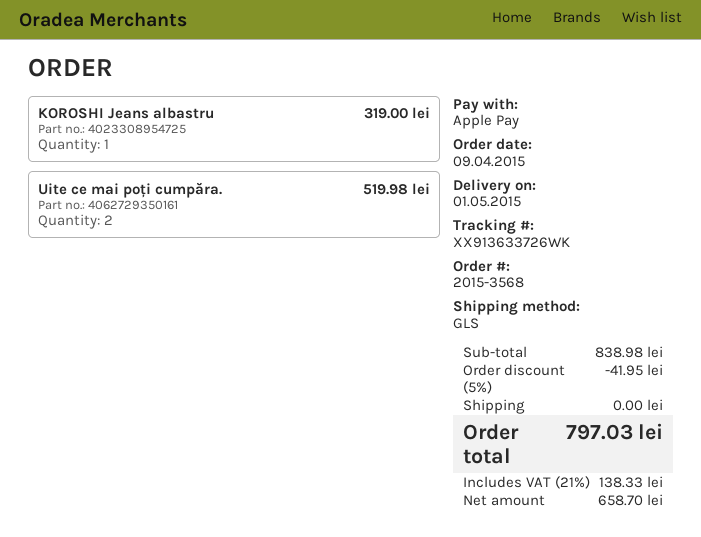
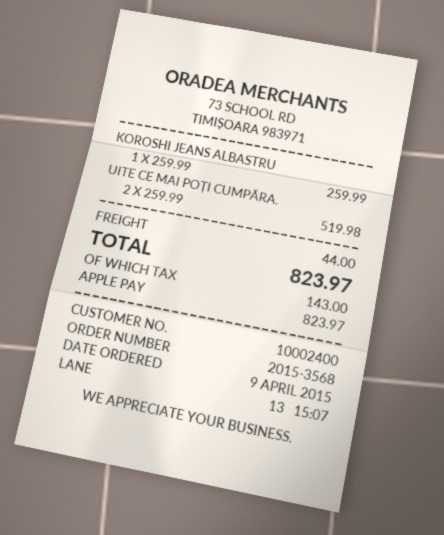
KOROSHI Jeans albastru: 1 for 319.00 -> 1 for 259.99
discount: 5% = 41.95 -> none
shipping: 0.00 -> 44.00
tax: 138.33 -> 143.00
total: 797.03 -> 823.97

